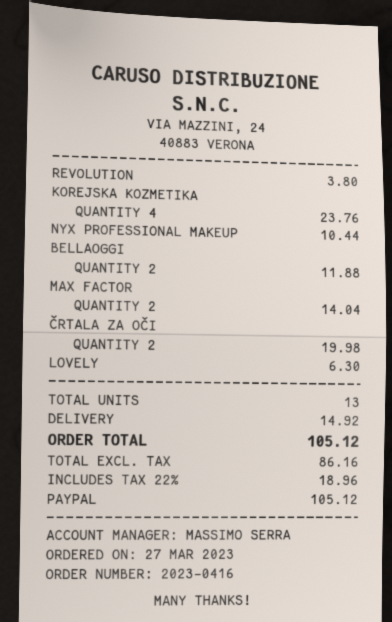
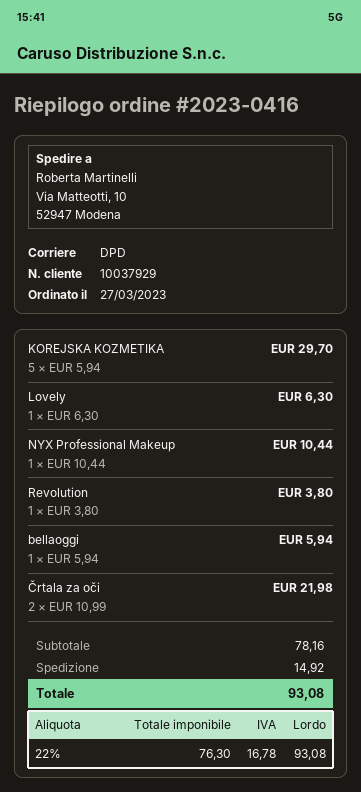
KOREJSKA KOZMETIKA: 4 for 23.76 -> 5 for 29.70
BELLAOGGI: 2 for 11.88 -> 1 for 5.94
MAX FACTOR: 2 for 14.04 -> none
ČRTALA ZA OČI: 2 for 19.98 -> 2 for 21.98
net: 86.16 -> 76.30
tax: 22% = 18.96 -> 22% = 16.78
total: 105.12 -> 93.08

